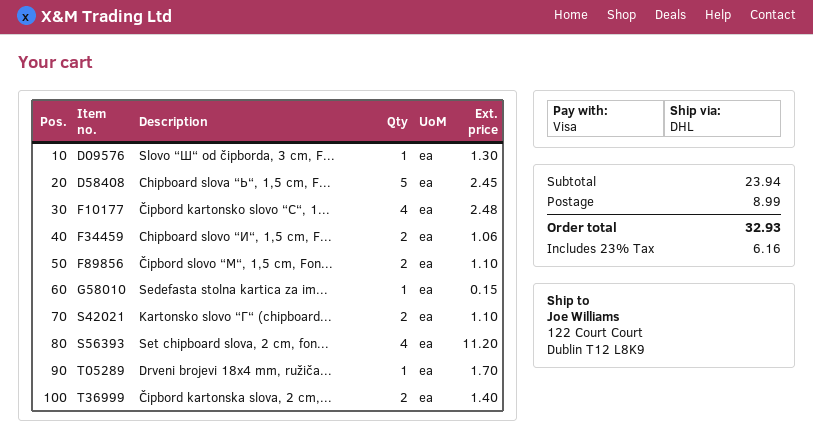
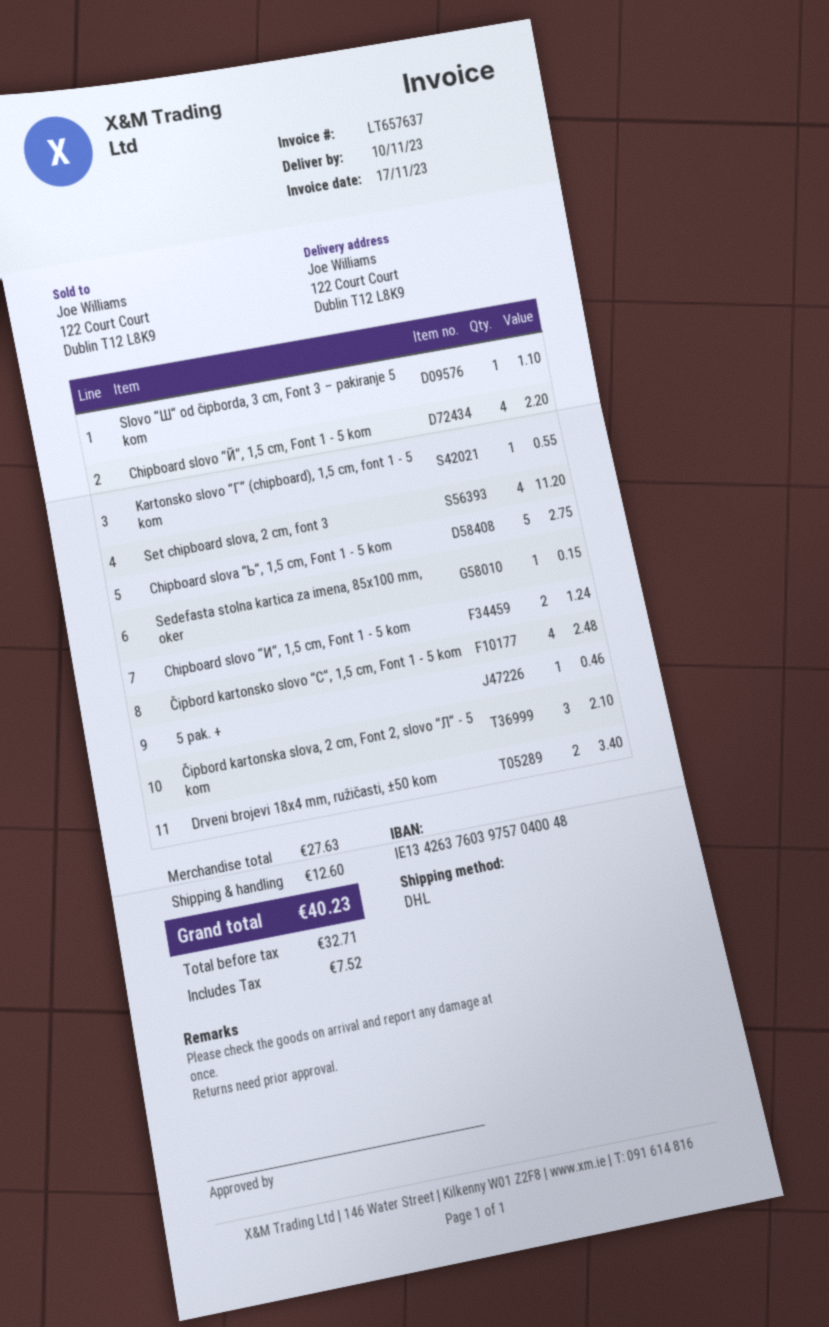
Slovo “Ш“ od čipborda, 3 cm, F...: 1 for 1.30 -> 1 for 1.10
Chipboard slova “Ь“, 1,5 cm, F...: 5 for 2.45 -> 5 for 2.75
Chipboard slovo “И“, 1,5 cm, F...: 2 for 1.06 -> 2 for 1.24
Čipbord slovo “M“, 1,5 cm, Fon...: 2 for 1.10 -> none
Kartonsko slovo “Г“ (chipboard...: 2 for 1.10 -> 1 for 0.55
Drveni brojevi 18x4 mm, ružiča...: 1 for 1.70 -> 2 for 3.40
Čipbord kartonska slova, 2 cm,...: 2 for 1.40 -> 3 for 2.10
Chipboard slovo “Й“, 1,5 cm, Font 1 - 5 kom: none -> 4 for 2.20
5 pak. +: none -> 1 for 0.46
subtotal: 23.94 -> 27.63
shipping: 8.99 -> 12.60
tax: 6.16 -> 7.52
total: 32.93 -> 40.23

